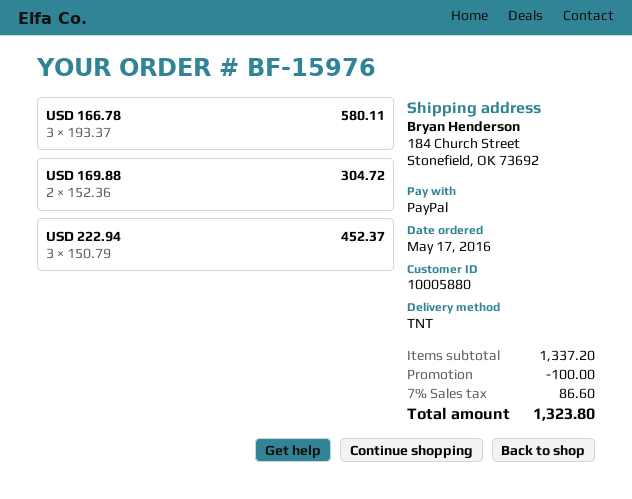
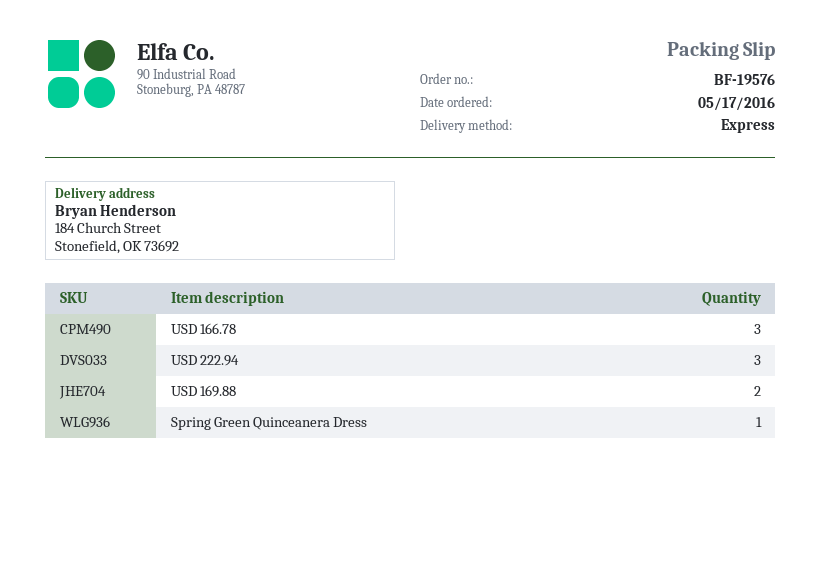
order number: BF-15976 -> BF-19576
shipping method: TNT -> express
Spring Green Quinceanera Dress: none -> 1

